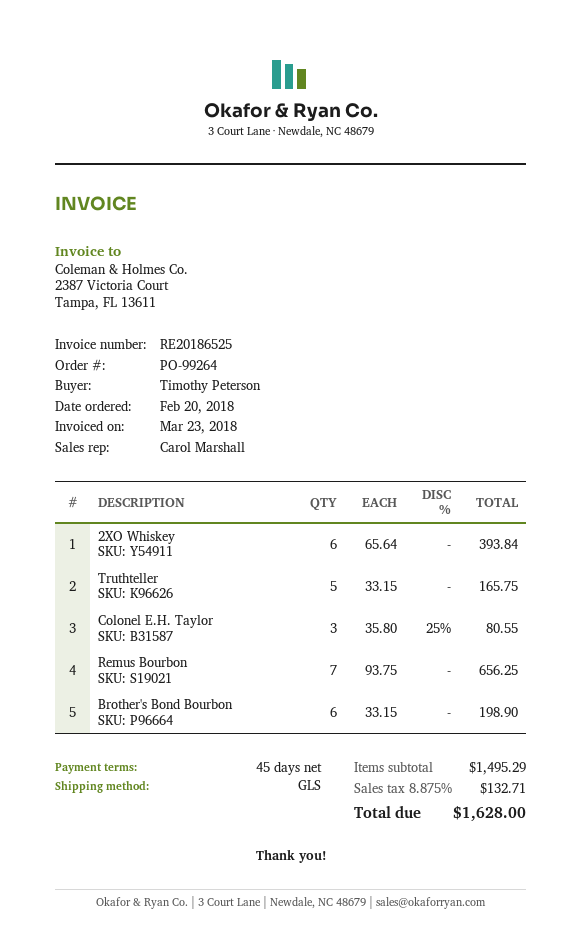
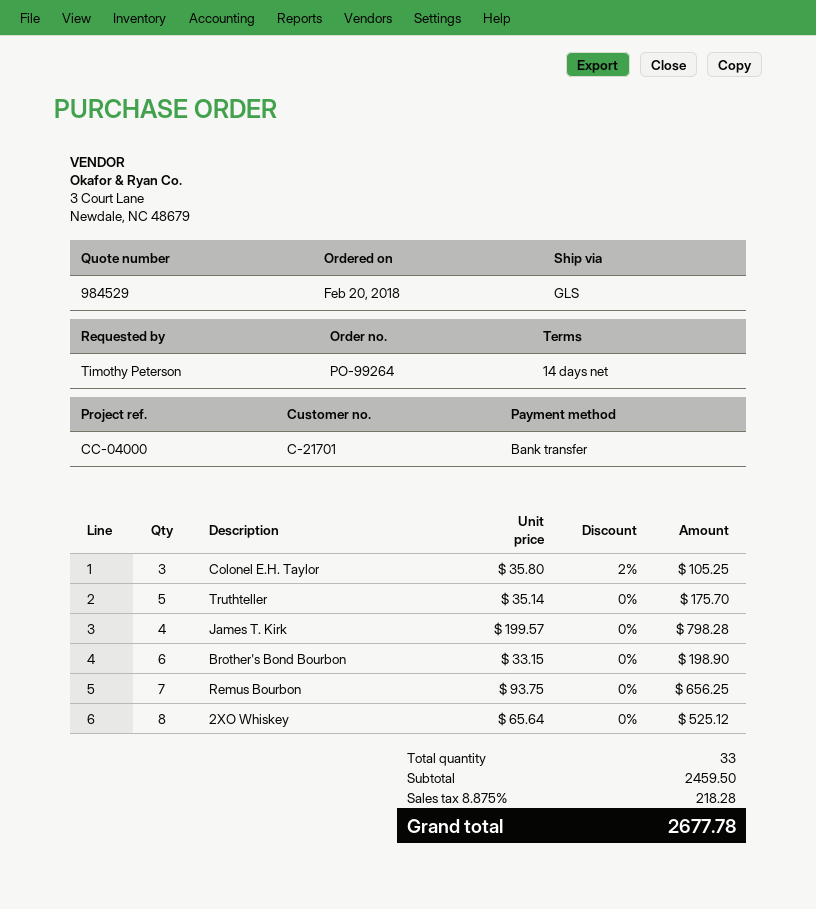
payment terms: 45 days -> 14 days
2XO Whiskey: 6 x 65.64 = 393.84 -> 8 x 65.64 = 525.12
Truthteller: 5 x 33.15 = 165.75 -> 5 x 35.14 = 175.70
Colonel E.H. Taylor: 3 x 35.80 - 25% = 80.55 -> 3 x 35.80 - 2% = 105.25
James T. Kirk: none -> 4 x 199.57 = 798.28
subtotal: 1495.29 -> 2459.50
tax: 8.875% = 132.71 -> 8.875% = 218.28
total: 1628.00 -> 2677.78

